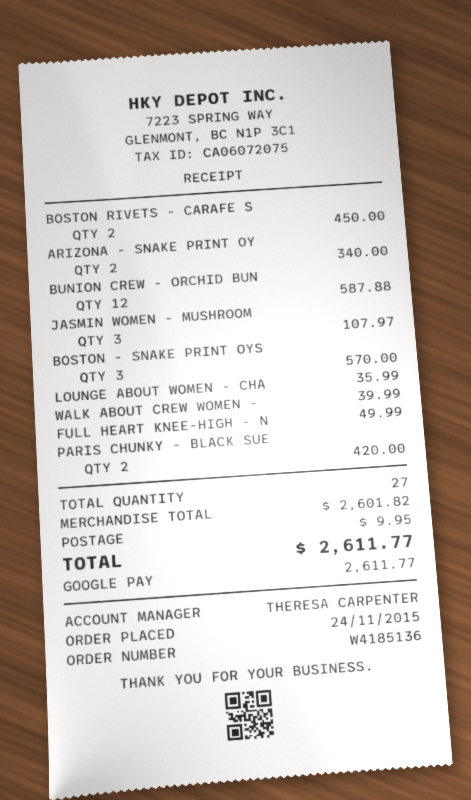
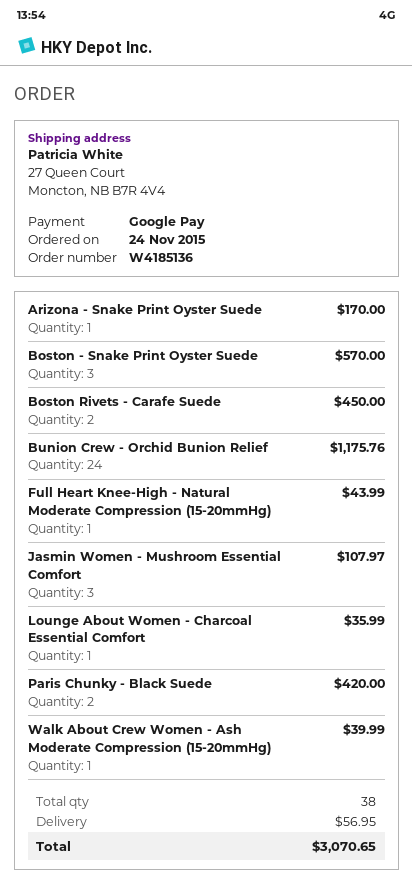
ARIZONA - SNAKE PRINT OY: 2 for 340.00 -> 1 for 170.00
BUNION CREW - ORCHID BUN: 12 for 587.88 -> 24 for 1175.76
FULL HEART KNEE-HIGH - N: 1 for 49.99 -> 1 for 43.99
total quantity: 27 -> 38
shipping: 9.95 -> 56.95
total: 2611.77 -> 3070.65

